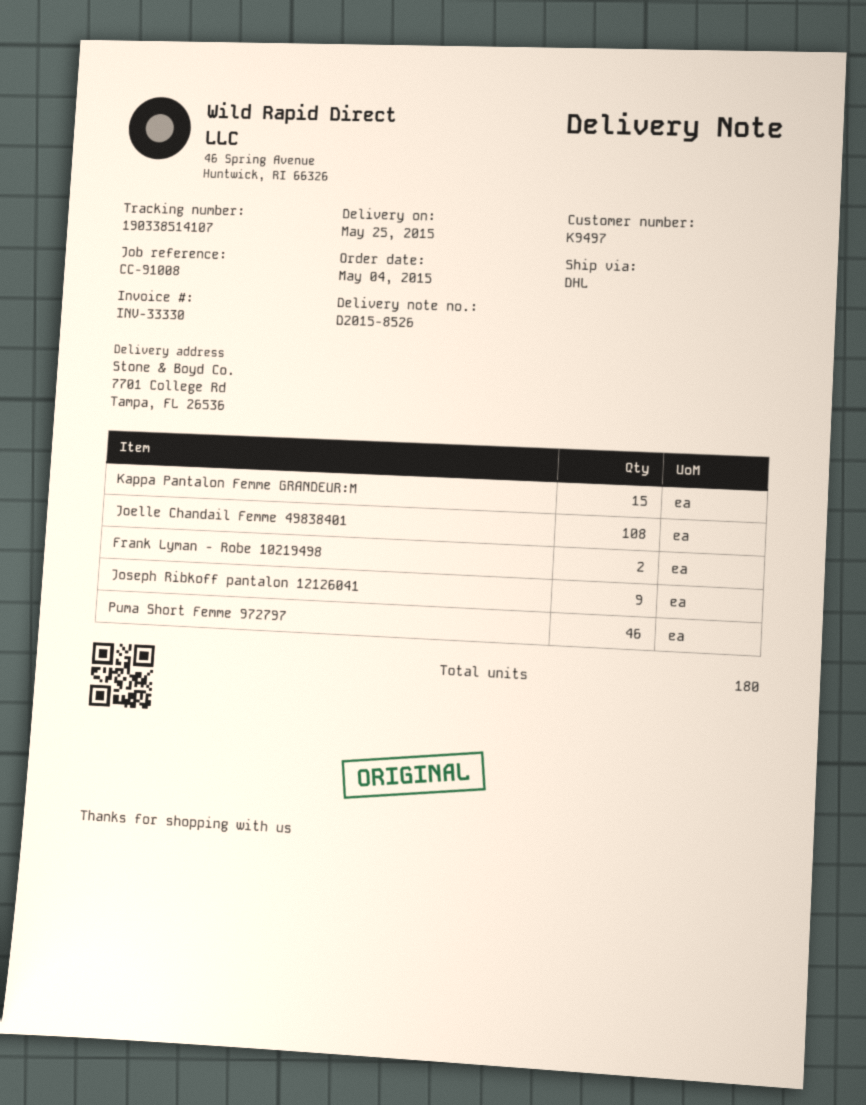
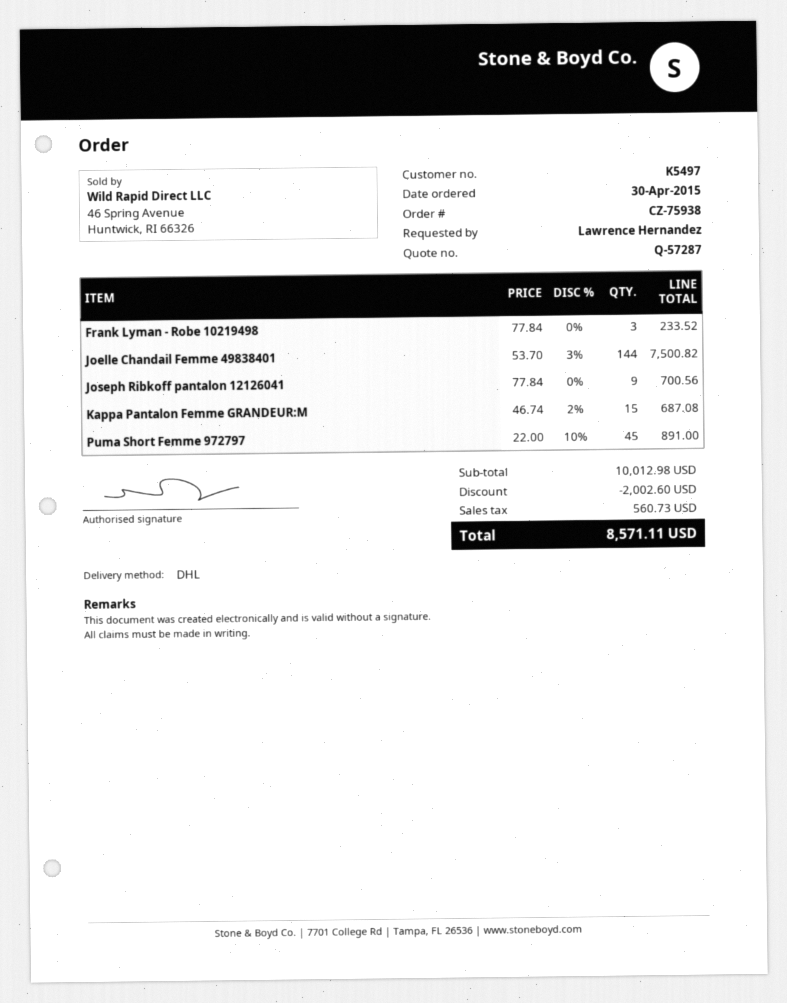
order date: 2015-05-04 -> 2015-04-30
customer number: K9497 -> K5497
Joelle Chandail Femme 49838401: 108 -> 144
Frank Lyman - Robe 10219498: 2 -> 3
Puma Short Femme 972797: 46 -> 45

